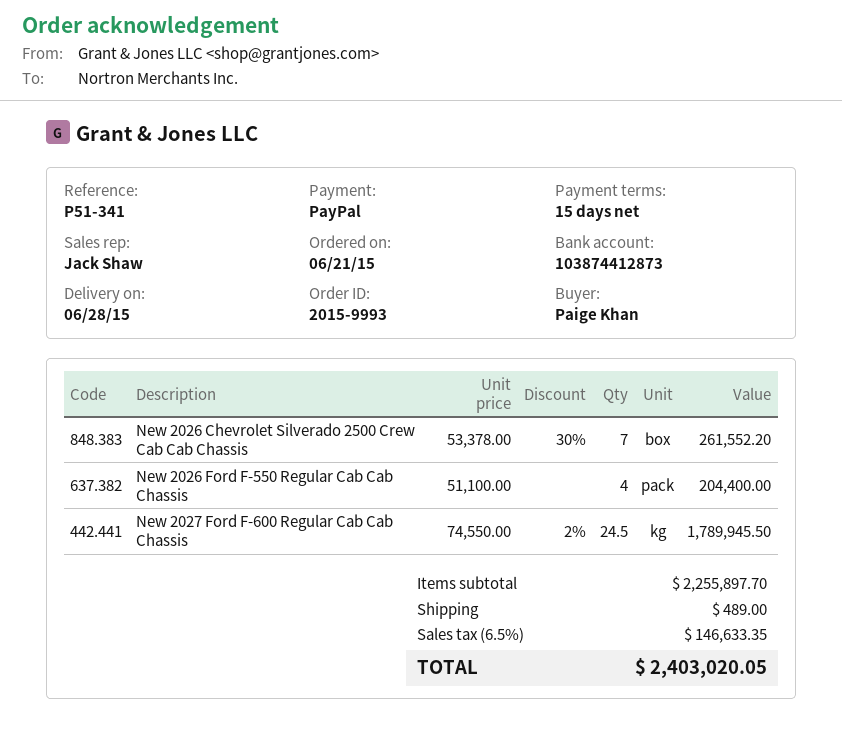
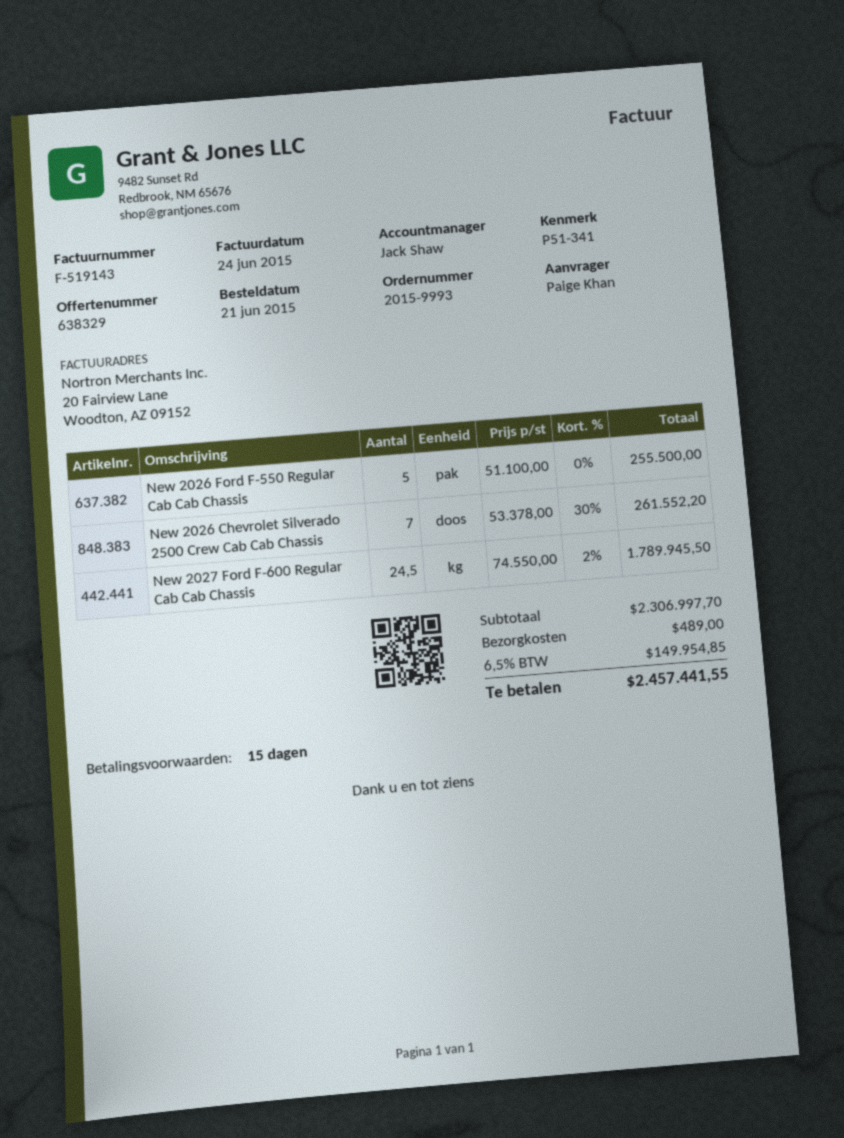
New 2026 Ford F-550 Regular Cab Cab Chassis: 4 x 51100.00 = 204400.00 -> 5 x 51100.00 = 255500.00
subtotal: 2255897.70 -> 2306997.70
tax: 6.5% = 146633.35 -> 6.5% = 149954.85
total: 2403020.05 -> 2457441.55

